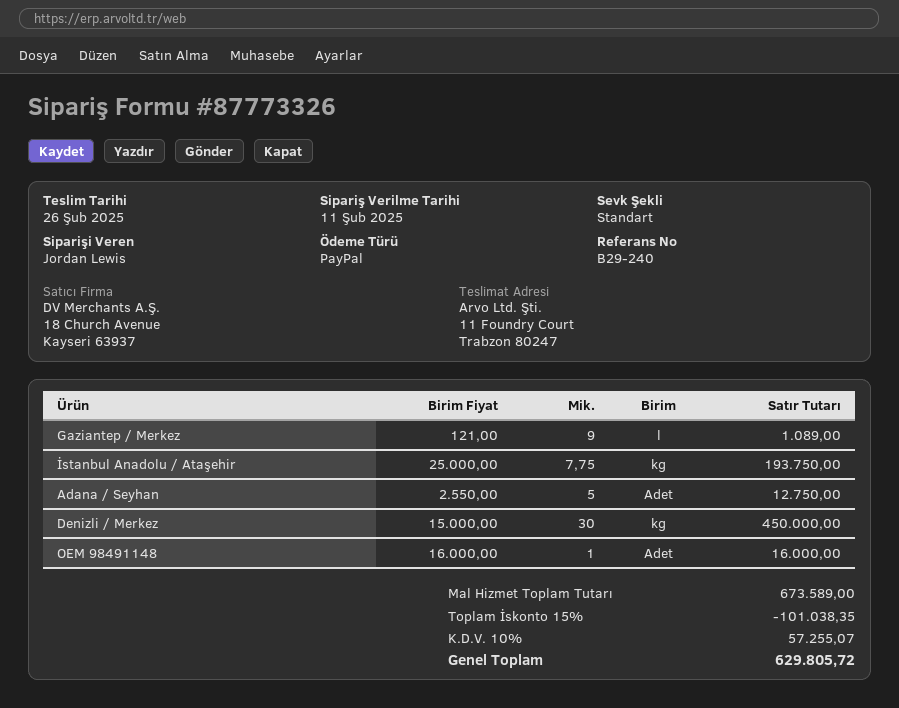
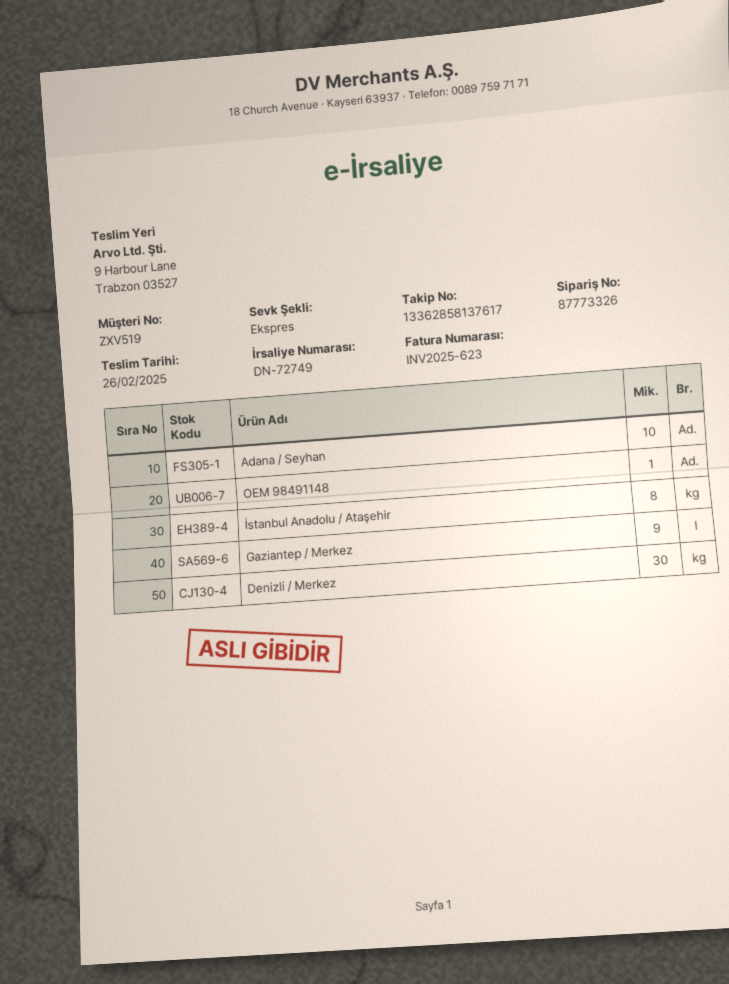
shipping method: standard -> express
ship to: 11 Foundry Court, Trabzon 80247 -> 9 Harbour Lane, Trabzon 03527
İstanbul Anadolu / Ataşehir: 7.75 -> 8
Adana / Seyhan: 5 -> 10

